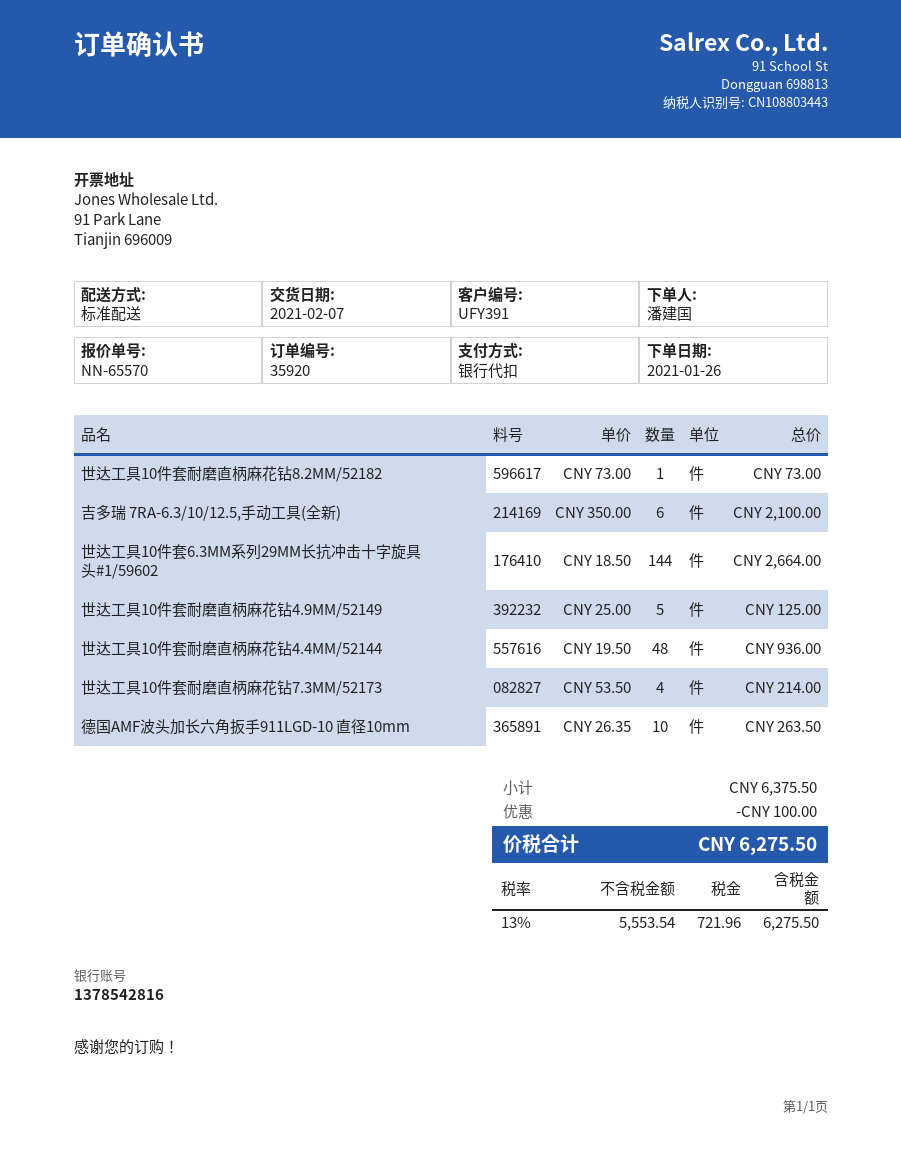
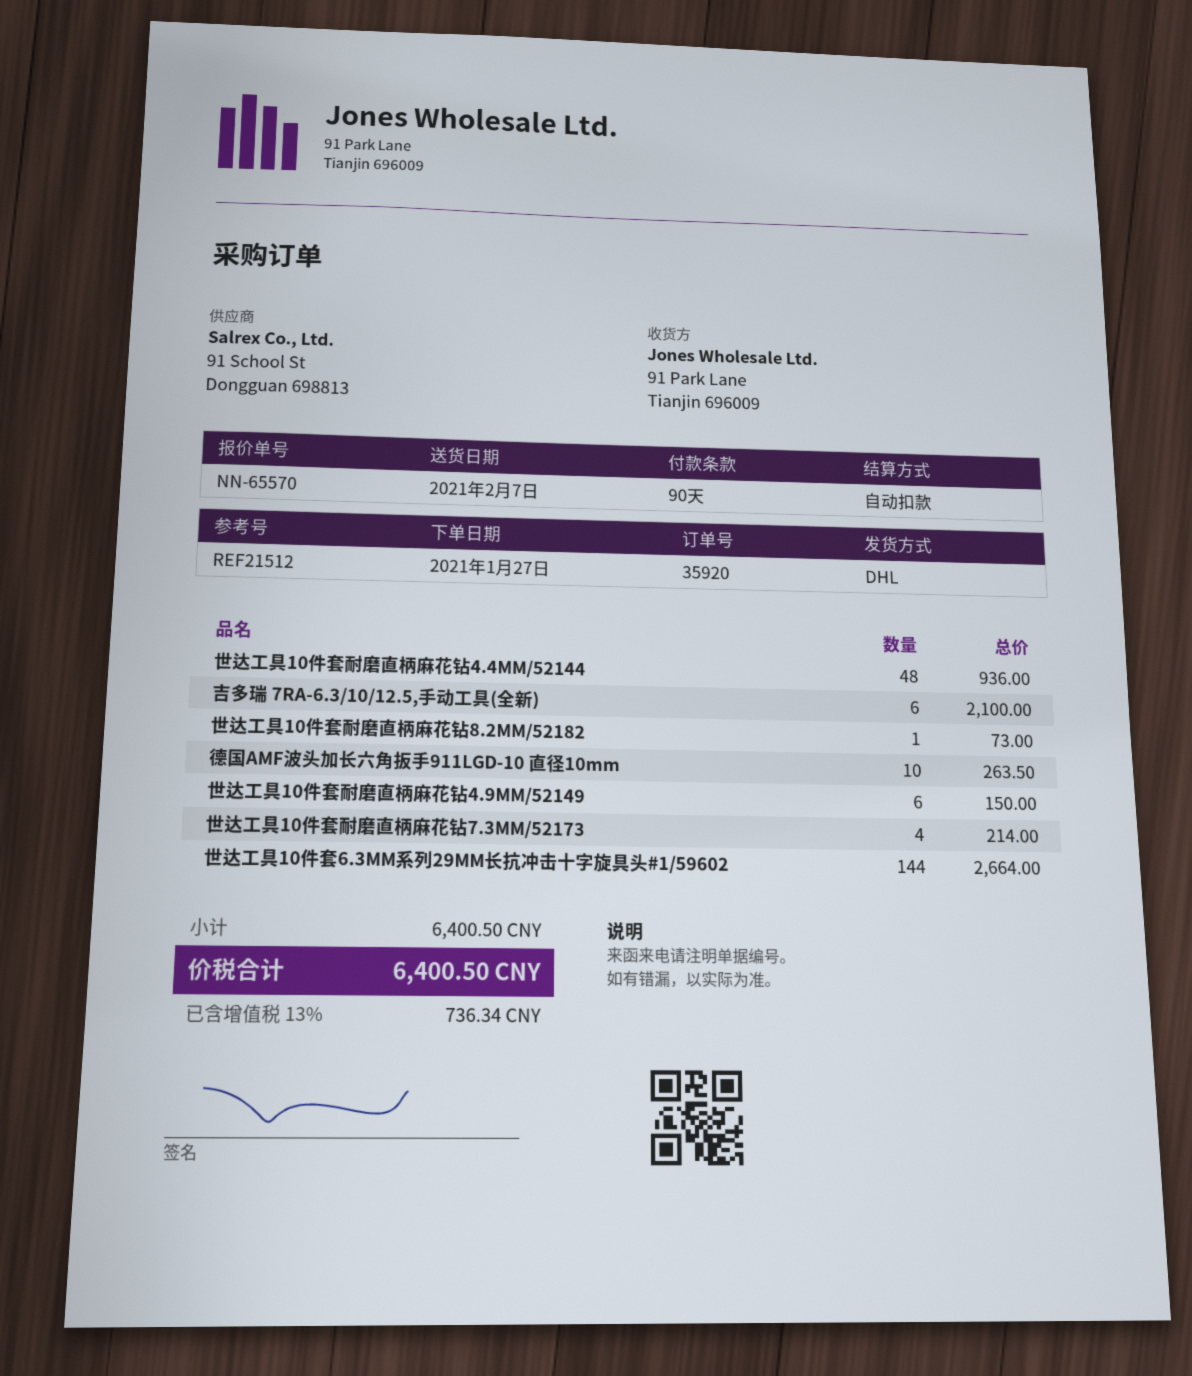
order date: 2021-01-26 -> 2021-01-27
shipping method: standard -> DHL
世达工具10件套耐磨直柄麻花钻4.9MM/52149: 5 for 125.00 -> 6 for 150.00
subtotal: 6375.50 -> 6400.50
discount: 100.00 -> none
tax: 13% = 721.96 -> 13% = 736.34
total: 6275.50 -> 6400.50

